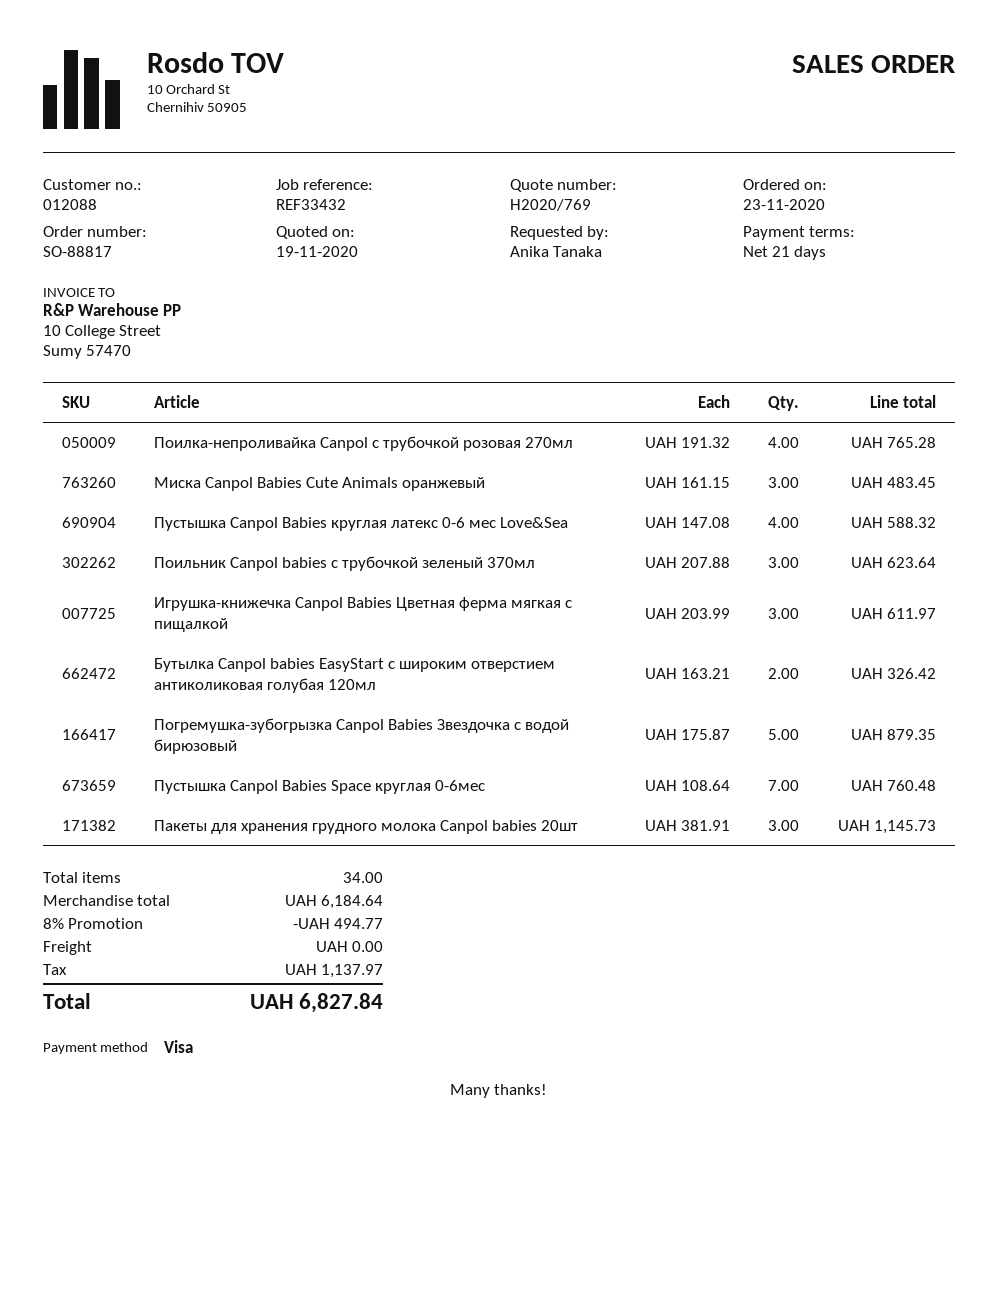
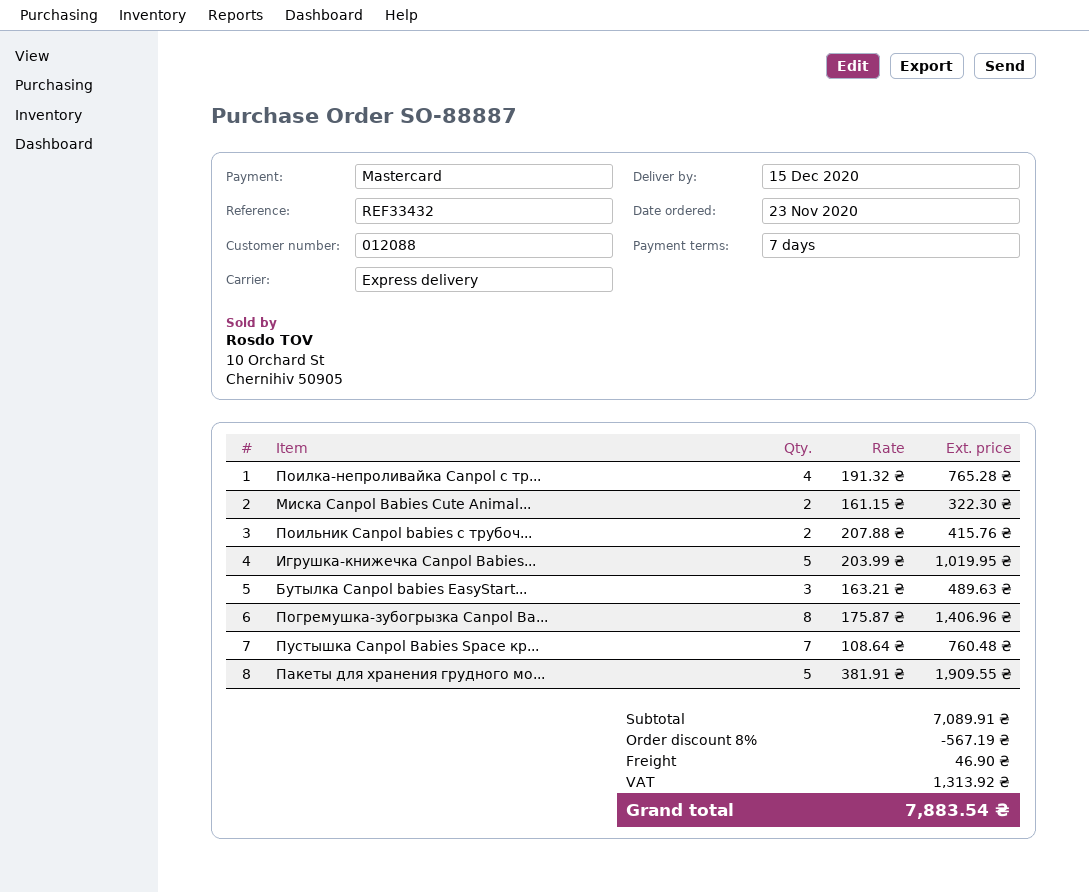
order number: SO-88817 -> SO-88887
payment terms: 21 days -> 7 days
payment method: Visa -> Mastercard
Миска Canpol Babies Cute Animals оранжевый: 3 x 161.15 = 483.45 -> 2 x 161.15 = 322.30
Пустышка Canpol Babies круглая латекс 0-6 мес Love&Sea: 4 x 147.08 = 588.32 -> none
Поильник Canpol babies с трубочкой зеленый 370мл: 3 x 207.88 = 623.64 -> 2 x 207.88 = 415.76
Игрушка-книжечка Canpol Babies Цветная ферма мягкая с пищалкой: 3 x 203.99 = 611.97 -> 5 x 203.99 = 1019.95
Бутылка Canpol babies EasyStart с широким отверстием антиколиковая голубая 120мл: 2 x 163.21 = 326.42 -> 3 x 163.21 = 489.63
Погремушка-зубогрызка Canpol Babies Звездочка с водой бирюзовый: 5 x 175.87 = 879.35 -> 8 x 175.87 = 1406.96
Пакеты для хранения грудного молока Canpol babies 20шт: 3 x 381.91 = 1145.73 -> 5 x 381.91 = 1909.55
subtotal: 6184.64 -> 7089.91
discount: 8% = 494.77 -> 8% = 567.19
shipping: 0.00 -> 46.90
tax: 1137.97 -> 1313.92
total: 6827.84 -> 7883.54

